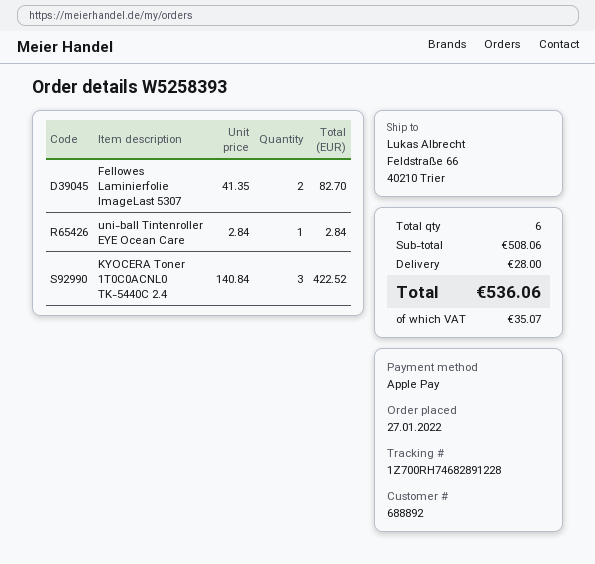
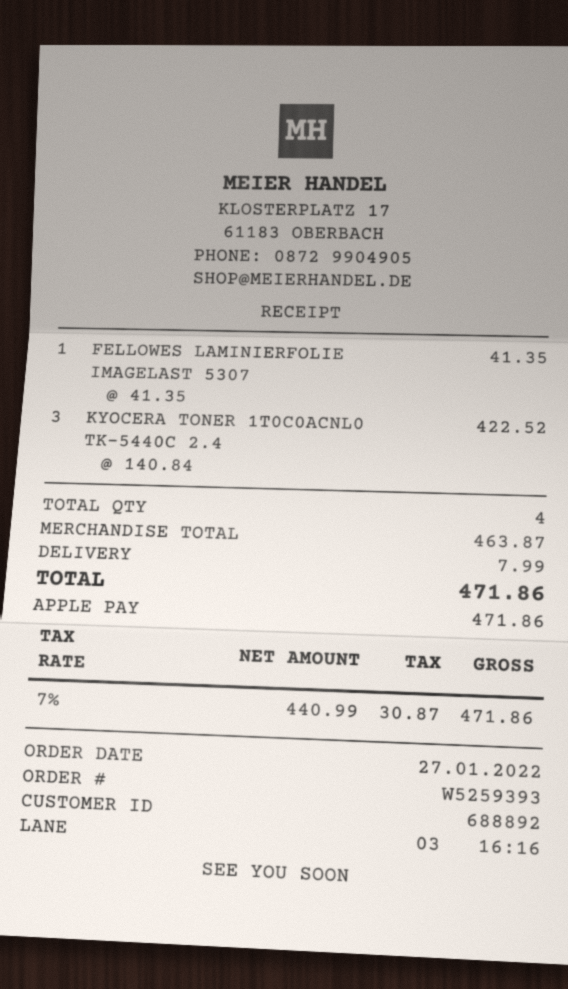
order number: W5258393 -> W5259393
Fellowes Laminierfolie ImageLast 5307: 2 x 41.35 = 82.70 -> 1 x 41.35 = 41.35
uni-ball Tintenroller EYE Ocean Care: 1 x 2.84 = 2.84 -> none
total quantity: 6 -> 4
subtotal: 508.06 -> 463.87
shipping: 28.00 -> 7.99
tax: 35.07 -> 30.87
total: 536.06 -> 471.86

